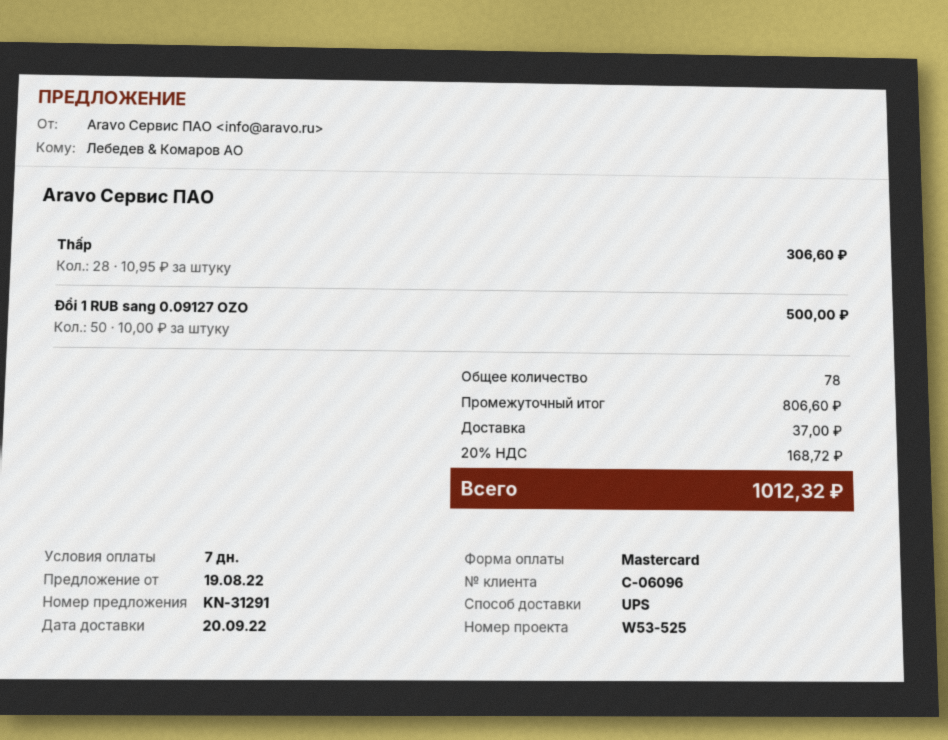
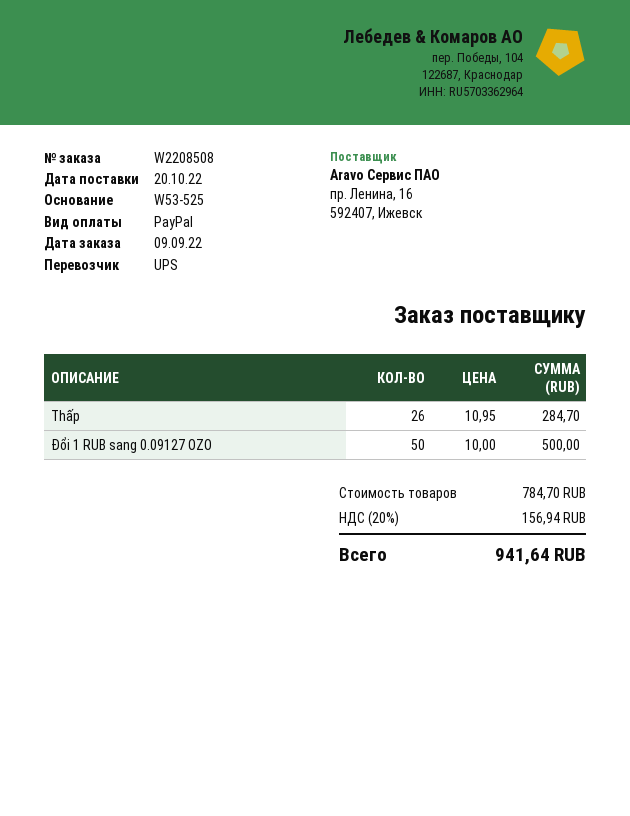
delivery date: 2022-09-20 -> 2022-10-20
payment method: Mastercard -> PayPal
Thấp: 28 x 10.95 = 306.60 -> 26 x 10.95 = 284.70
subtotal: 806.60 -> 784.70
shipping: 37.00 -> none
tax: 20% = 168.72 -> 20% = 156.94
total: 1012.32 -> 941.64

